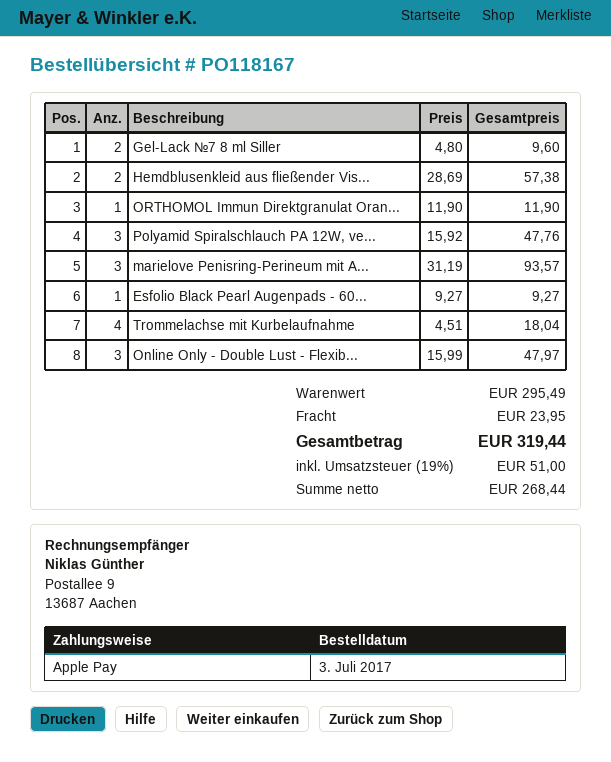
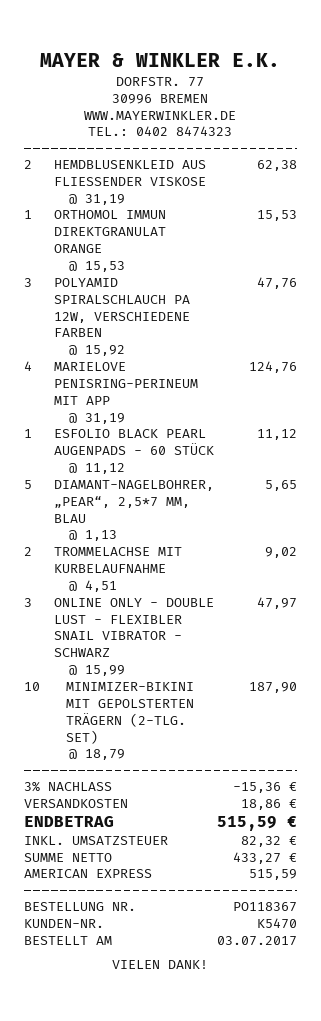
order number: PO118167 -> PO118367
payment method: Apple Pay -> American Express
Gel-Lack №7 8 ml Siller: 2 x 4.80 = 9.60 -> none
Hemdblusenkleid aus fließender Vis...: 2 x 28.69 = 57.38 -> 2 x 31.19 = 62.38
ORTHOMOL Immun Direktgranulat Oran...: 1 x 11.90 = 11.90 -> 1 x 15.53 = 15.53
marielove Penisring-Perineum mit A...: 3 x 31.19 = 93.57 -> 4 x 31.19 = 124.76
Esfolio Black Pearl Augenpads - 60...: 1 x 9.27 = 9.27 -> 1 x 11.12 = 11.12
Trommelachse mit Kurbelaufnahme: 4 x 4.51 = 18.04 -> 2 x 4.51 = 9.02
DIAMANT-NAGELBOHRER, „PEAR“, 2,5*7 MM, BLAU: none -> 5 x 1.13 = 5.65
MINIMIZER-BIKINI MIT GEPOLSTERTEN TRÄGERN (2-TLG. SET): none -> 10 x 18.79 = 187.90
discount: none -> 3% = 15.36
shipping: 23.95 -> 18.86
net: 268.44 -> 433.27
tax: 51.00 -> 82.32
total: 319.44 -> 515.59

